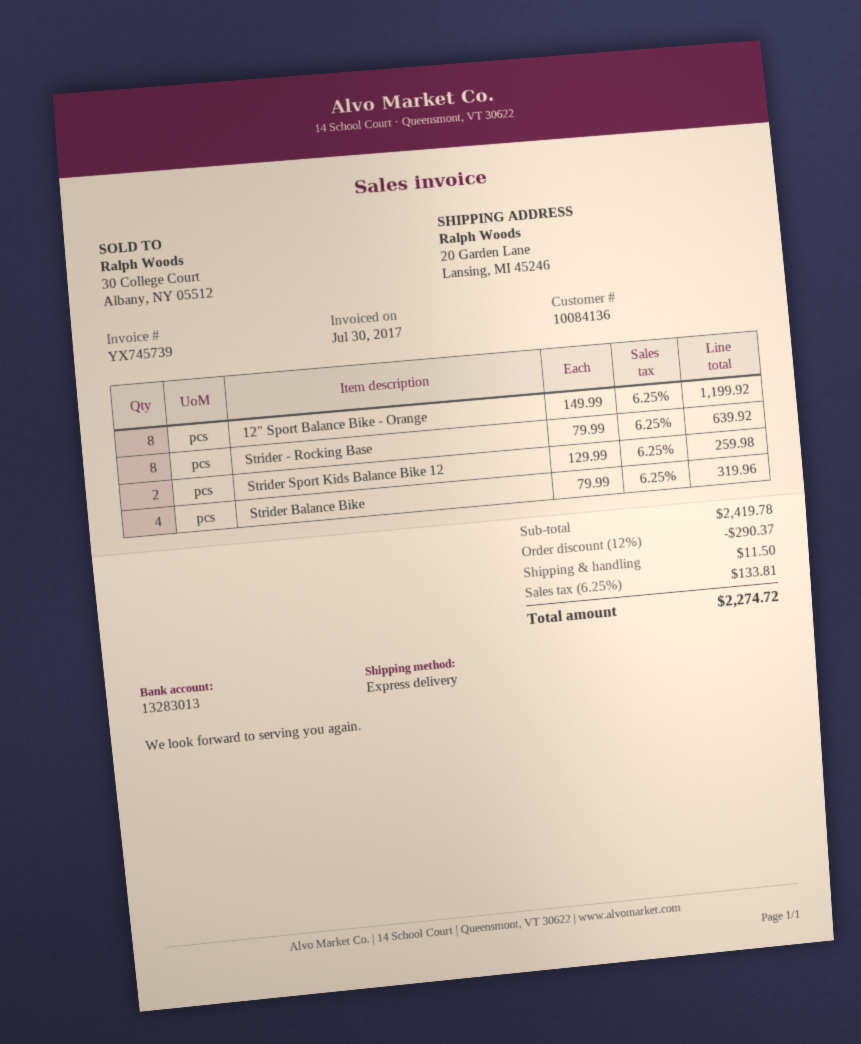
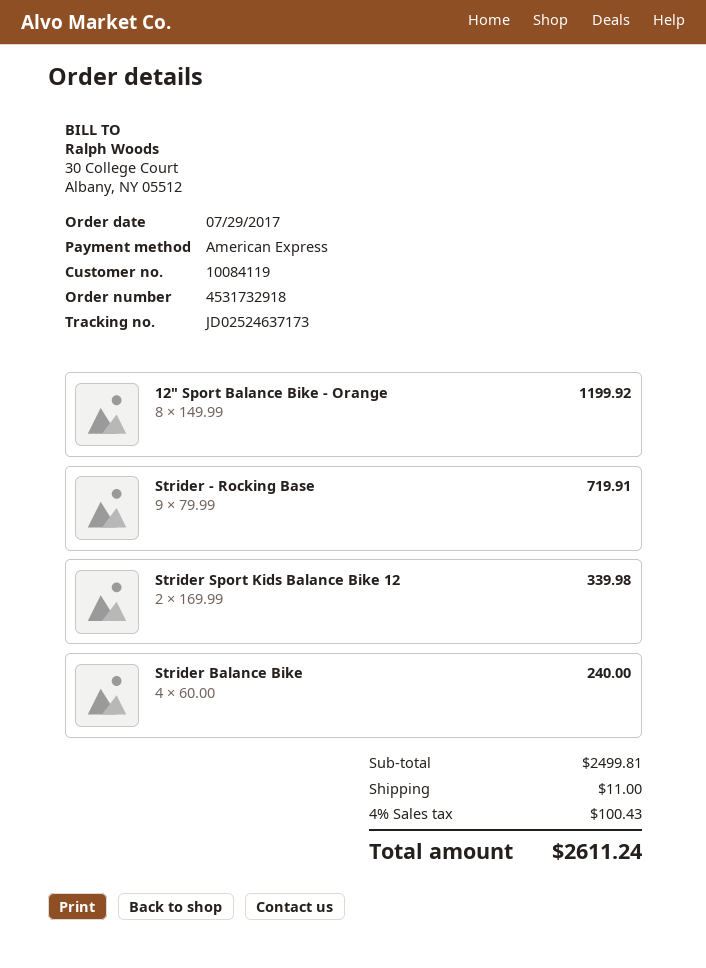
customer number: 10084136 -> 10084119
Strider - Rocking Base: 8 x 79.99 = 639.92 -> 9 x 79.99 = 719.91
Strider Sport Kids Balance Bike 12: 2 x 129.99 = 259.98 -> 2 x 169.99 = 339.98
Strider Balance Bike: 4 x 79.99 = 319.96 -> 4 x 60.00 = 240.00
subtotal: 2419.78 -> 2499.81
discount: 12% = 290.37 -> none
shipping: 11.50 -> 11.00
tax: 6.25% = 133.81 -> 4% = 100.43
total: 2274.72 -> 2611.24

